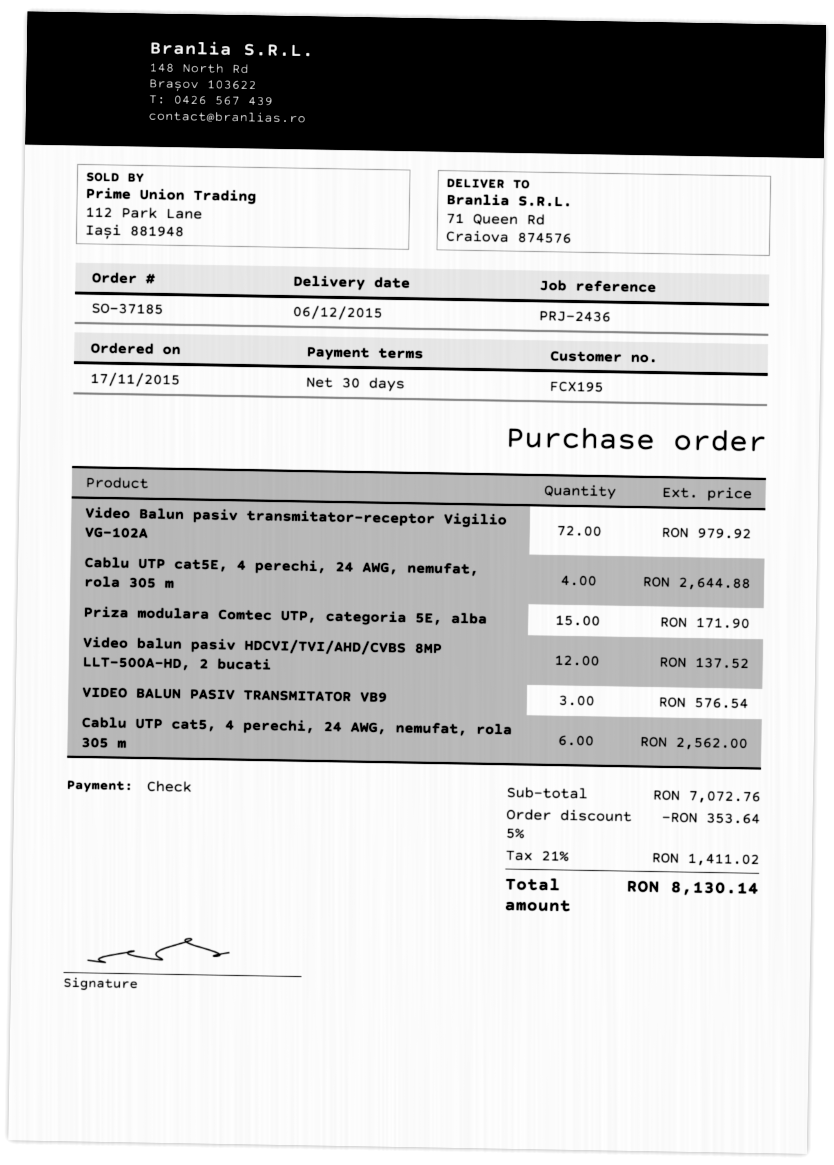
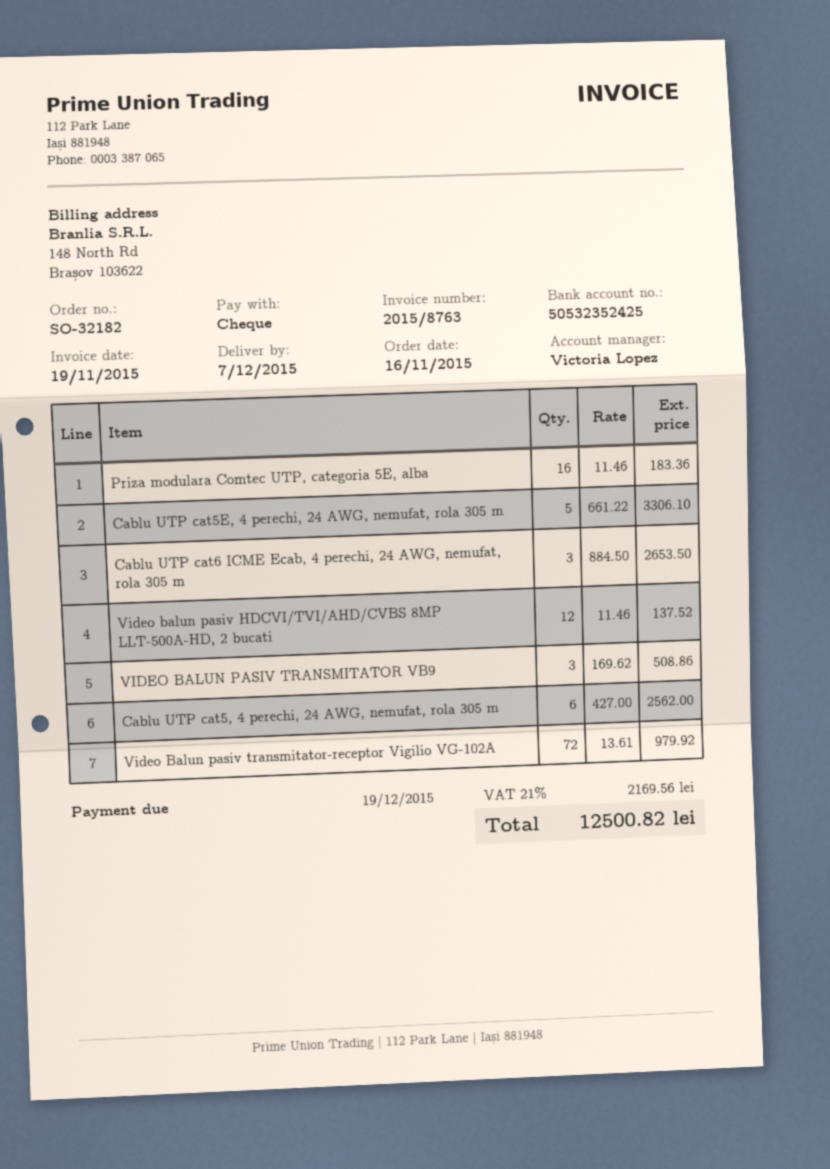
order number: SO-37185 -> SO-32182
order date: 2015-11-17 -> 2015-11-16
delivery date: 2015-12-06 -> 2015-12-07
Cablu UTP cat5E, 4 perechi, 24 AWG, nemufat, rola 305 m: 4 for 2644.88 -> 5 for 3306.10
Priza modulara Comtec UTP, categoria 5E, alba: 15 for 171.90 -> 16 for 183.36
VIDEO BALUN PASIV TRANSMITATOR VB9: 3 for 576.54 -> 3 for 508.86
Cablu UTP cat6 ICME Ecab, 4 perechi, 24 AWG, nemufat, rola 305 m: none -> 3 for 2653.50
discount: 5% = 353.64 -> none
tax: 21% = 1411.02 -> 21% = 2169.56
total: 8130.14 -> 12500.82

